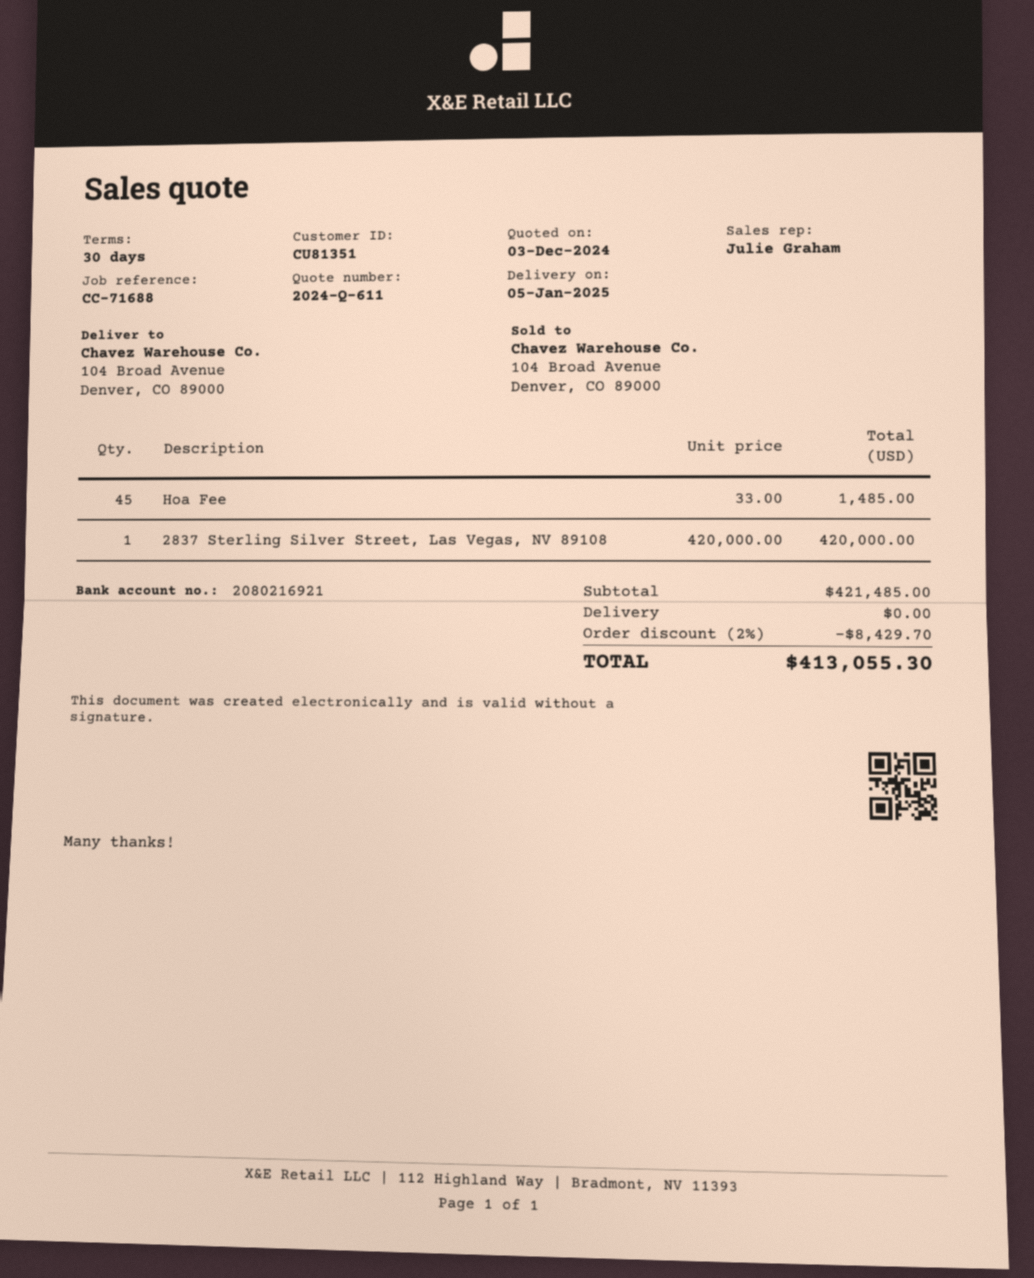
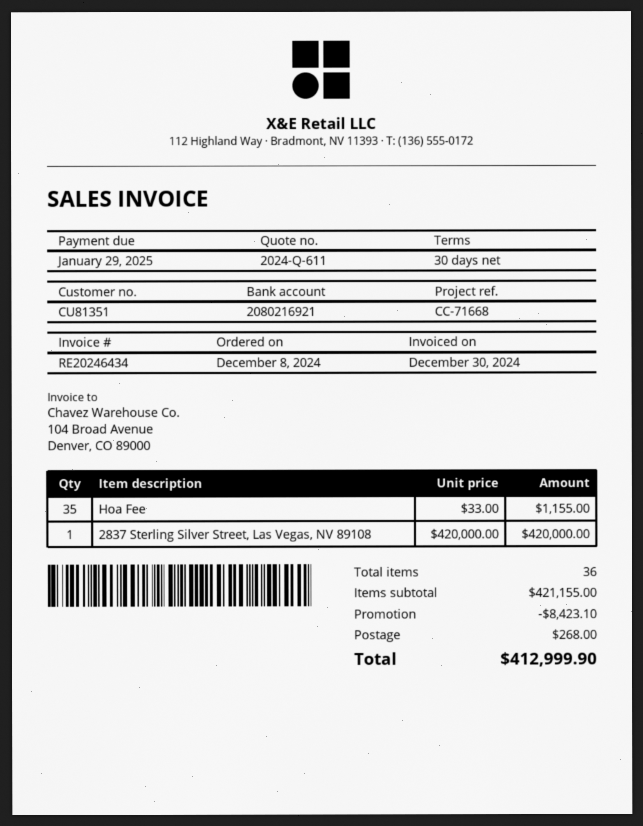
reference: CC-71688 -> CC-71668
Hoa Fee: 45 x 33.00 = 1485.00 -> 35 x 33.00 = 1155.00
subtotal: 421485.00 -> 421155.00
discount: 8429.70 -> 8423.10
shipping: 0.00 -> 268.00
total: 413055.30 -> 412999.90

